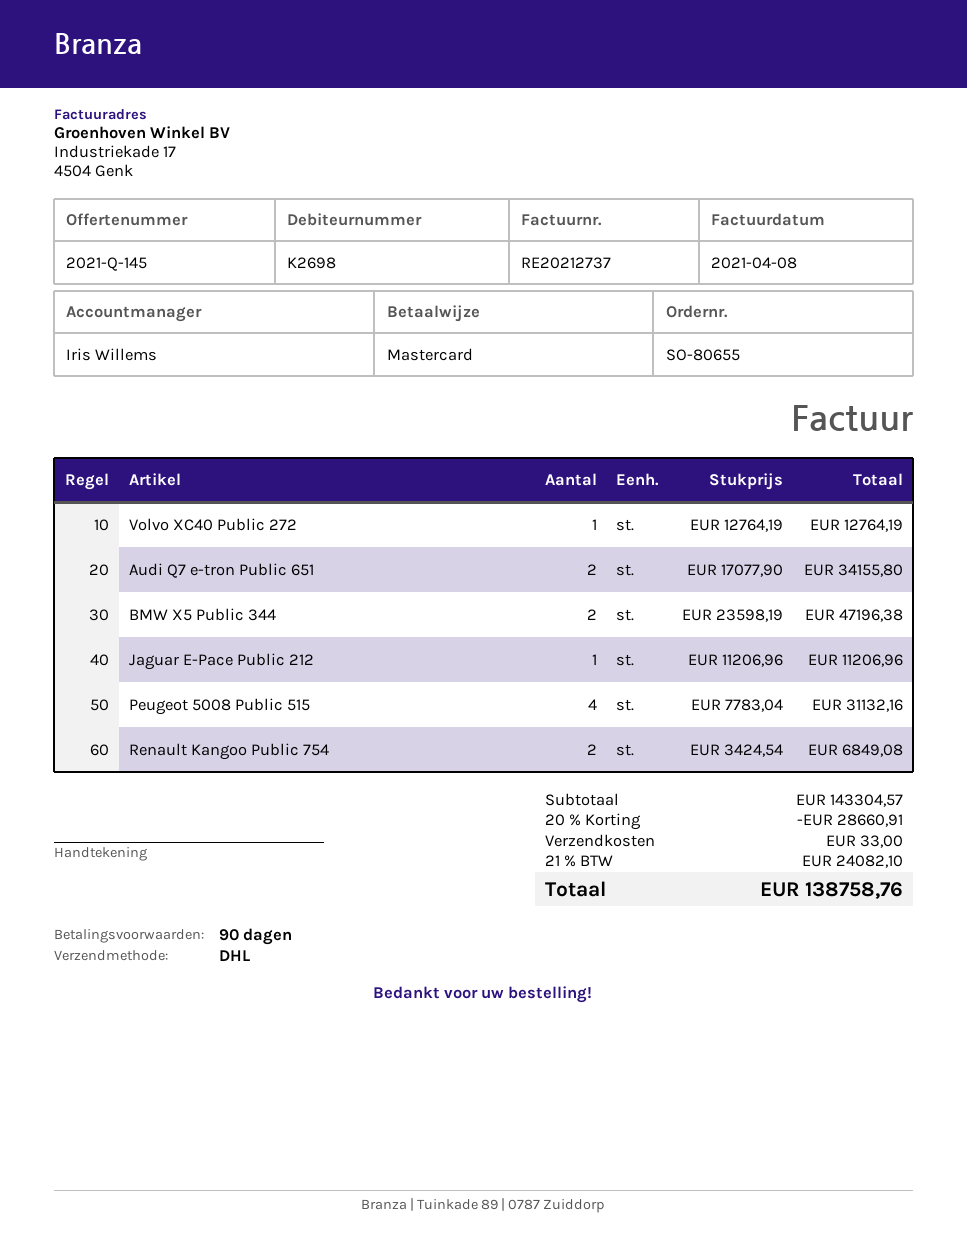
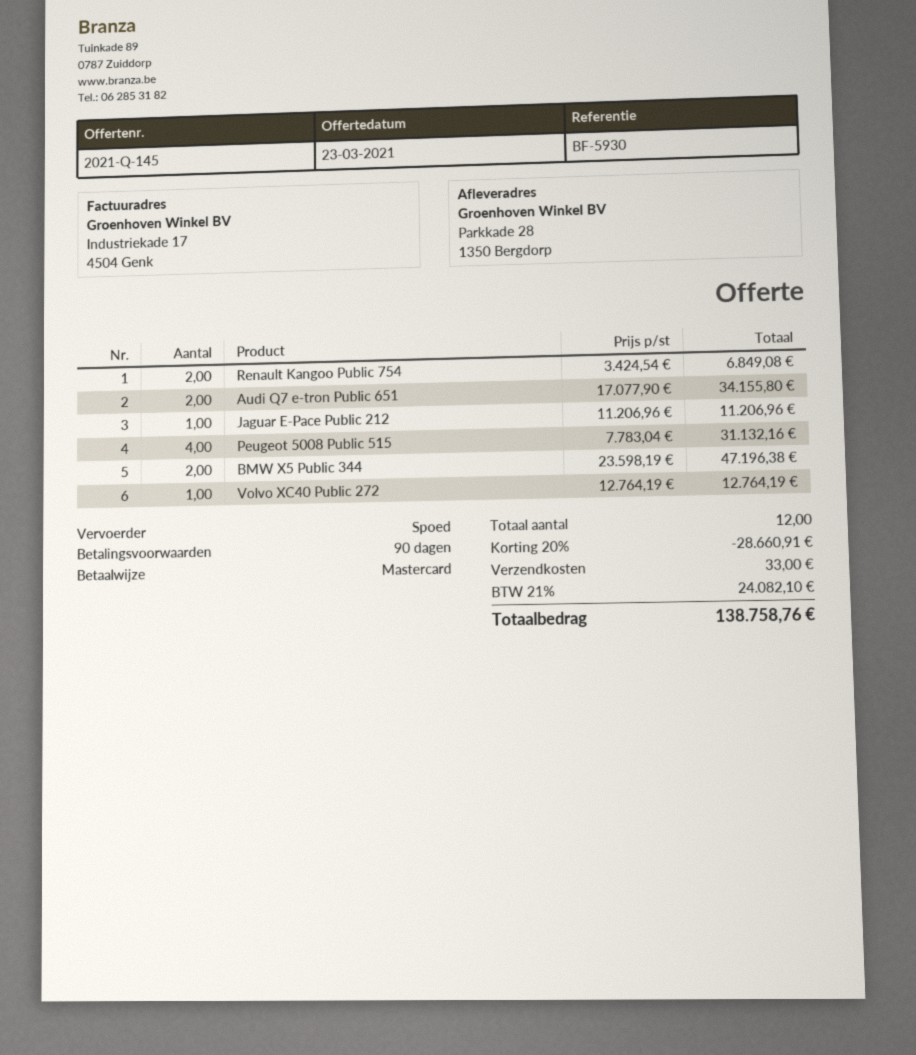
shipping method: DHL -> express

